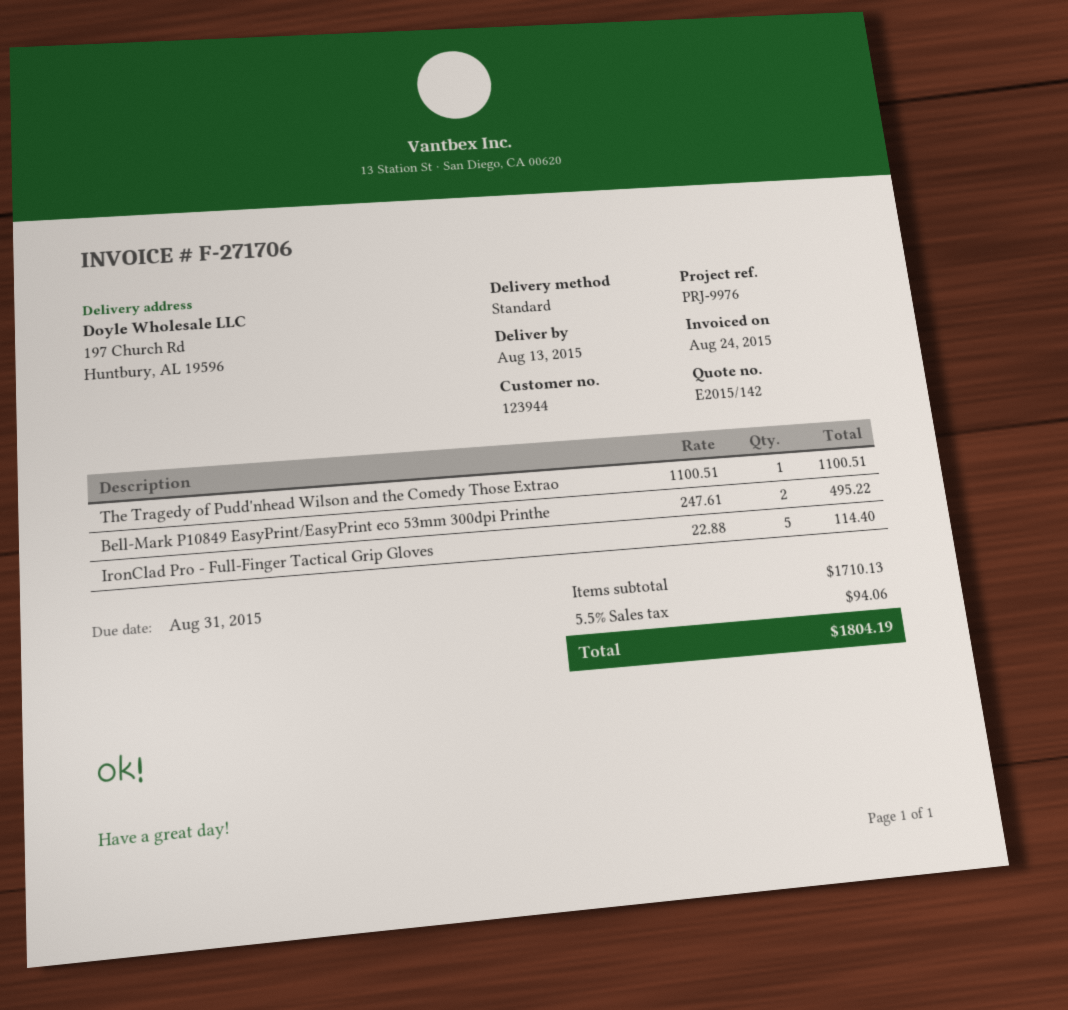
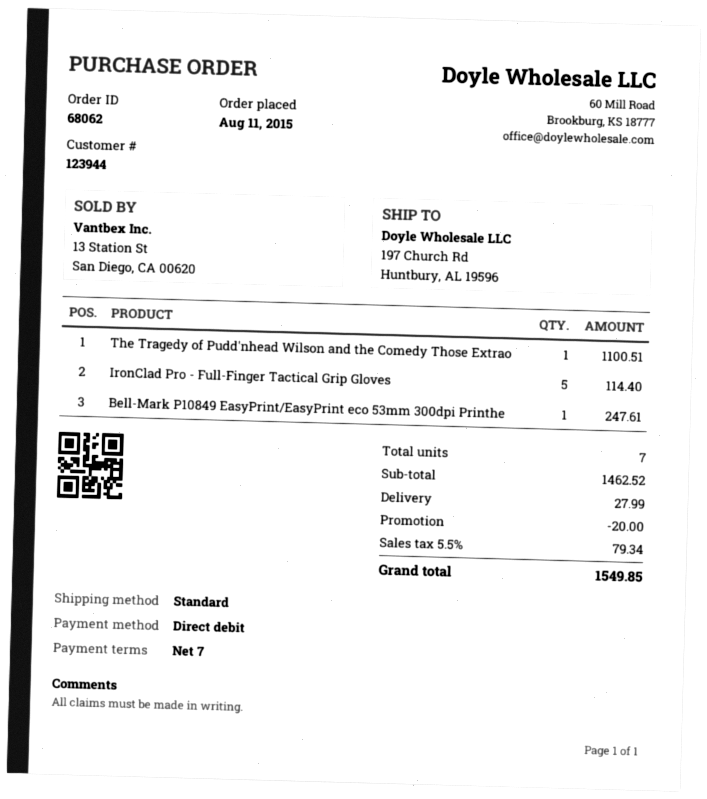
Bell-Mark P10849 EasyPrint/EasyPrint eco 53mm 300dpi Printhe: 2 for 495.22 -> 1 for 247.61
subtotal: 1710.13 -> 1462.52
discount: none -> 20.00
shipping: none -> 27.99
tax: 5.5% = 94.06 -> 5.5% = 79.34
total: 1804.19 -> 1549.85

